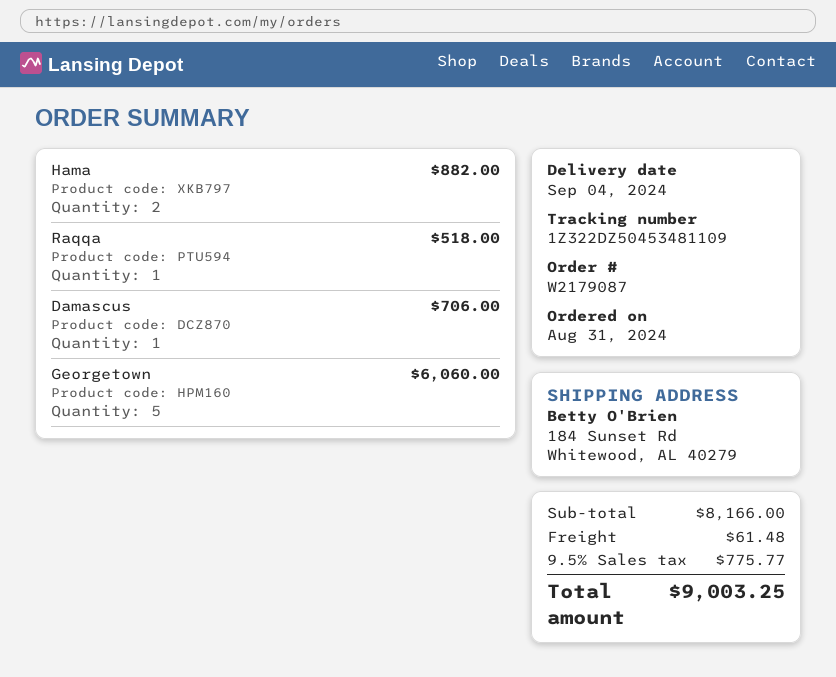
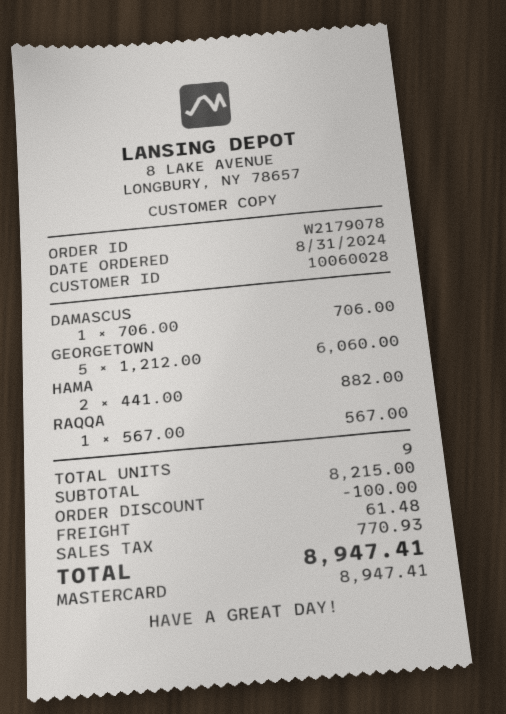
order number: W2179087 -> W2179078
Raqqa: 1 for 518.00 -> 1 for 567.00
subtotal: 8166.00 -> 8215.00
discount: none -> 100.00
tax: 775.77 -> 770.93
total: 9003.25 -> 8947.41

